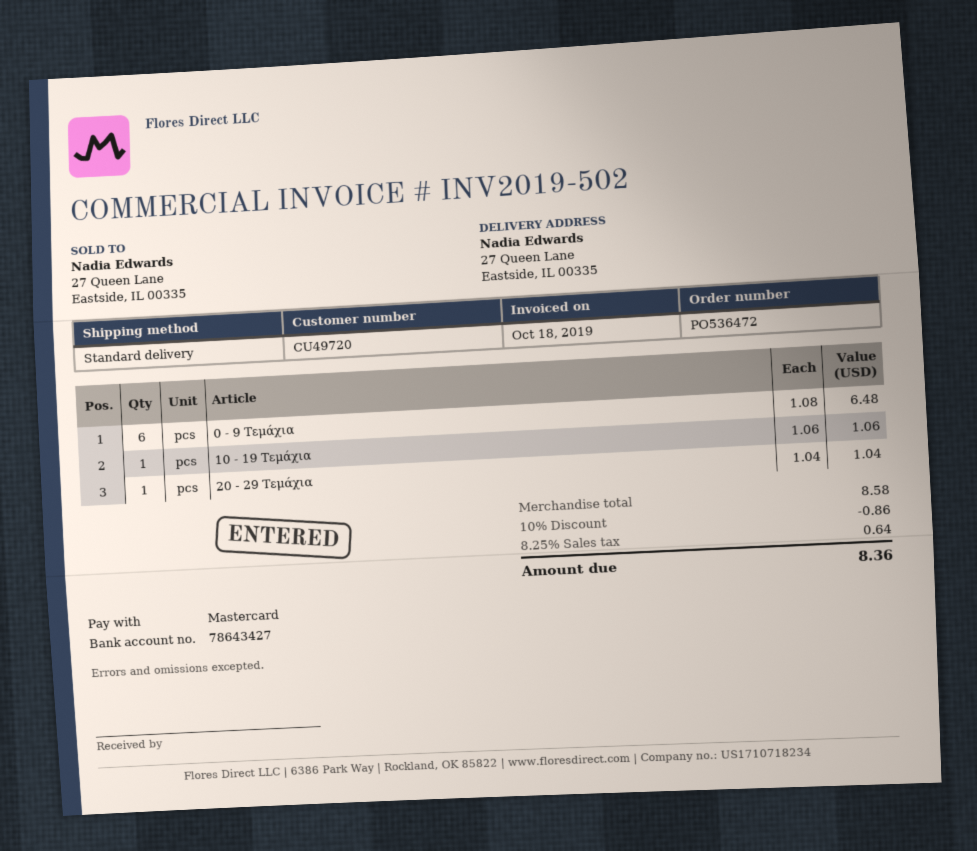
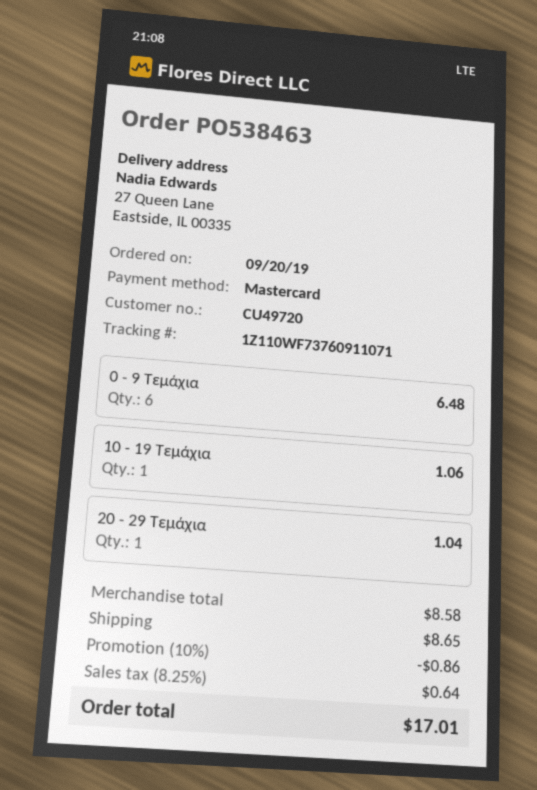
order number: PO536472 -> PO538463
shipping: none -> 8.65
total: 8.36 -> 17.01

